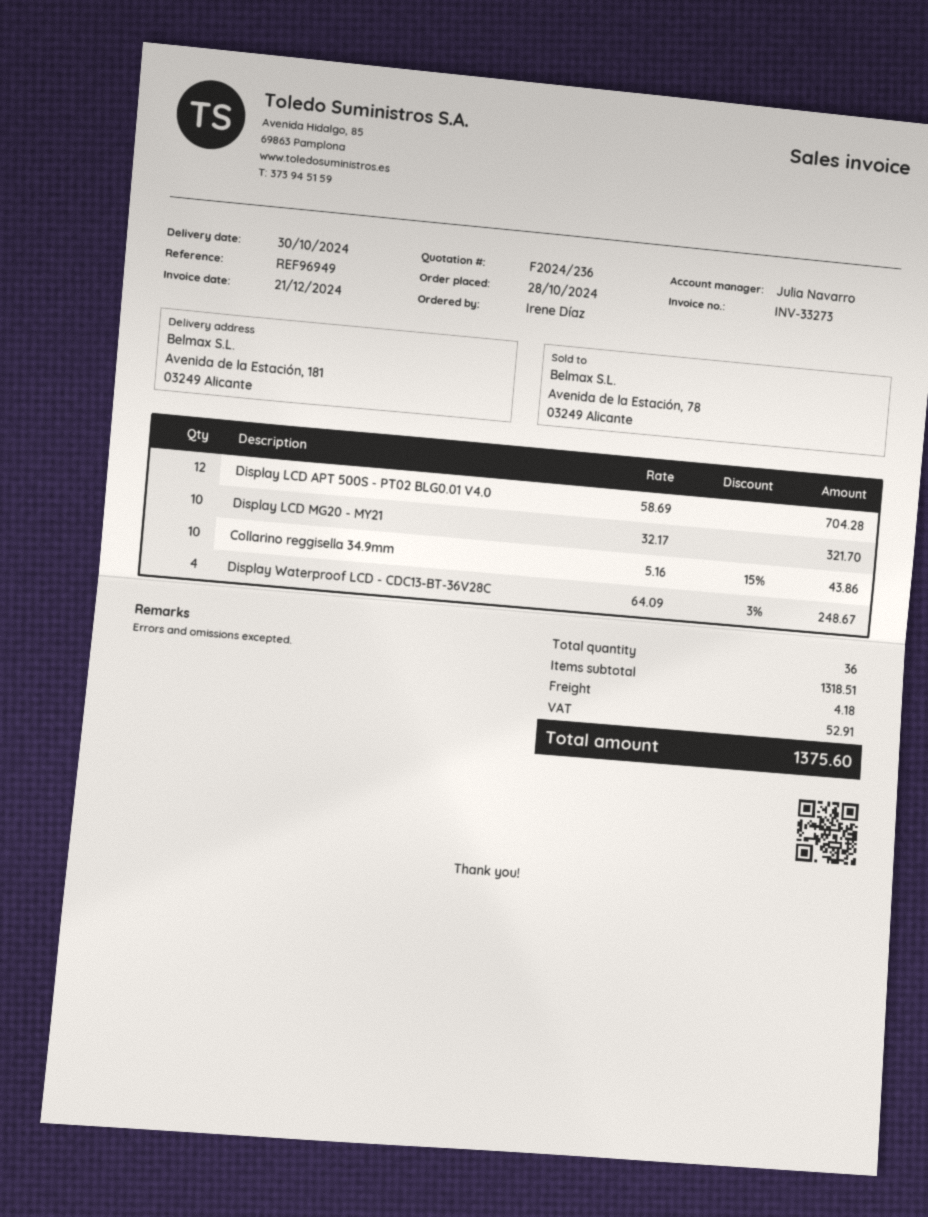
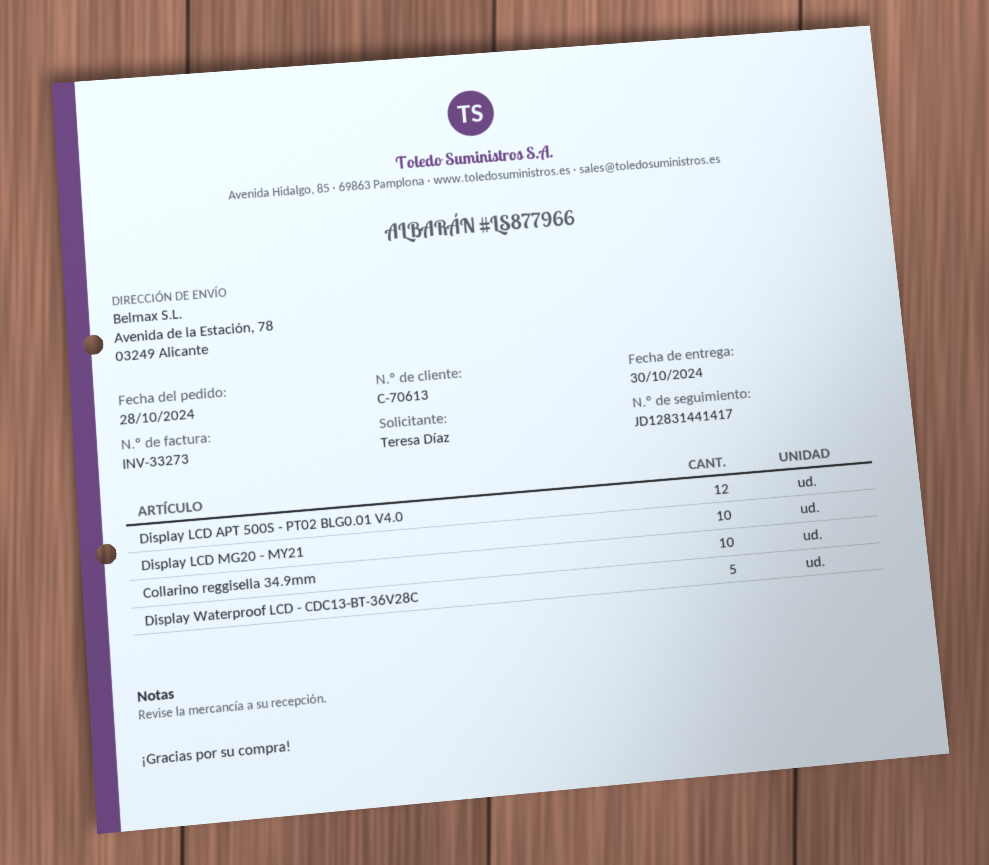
ordered by: Irene Díaz -> Teresa Díaz
ship to: Avenida de la Estación, 181, 03249 Alicante -> Avenida de la Estación, 78, 03249 Alicante
Display Waterproof LCD - CDC13-BT-36V28C: 4 -> 5

